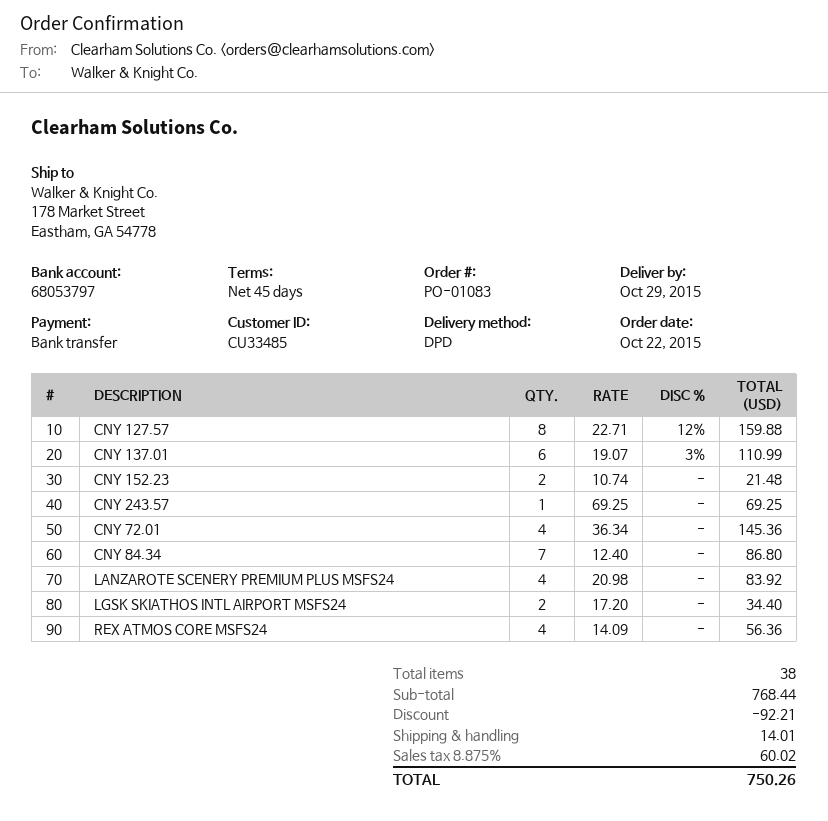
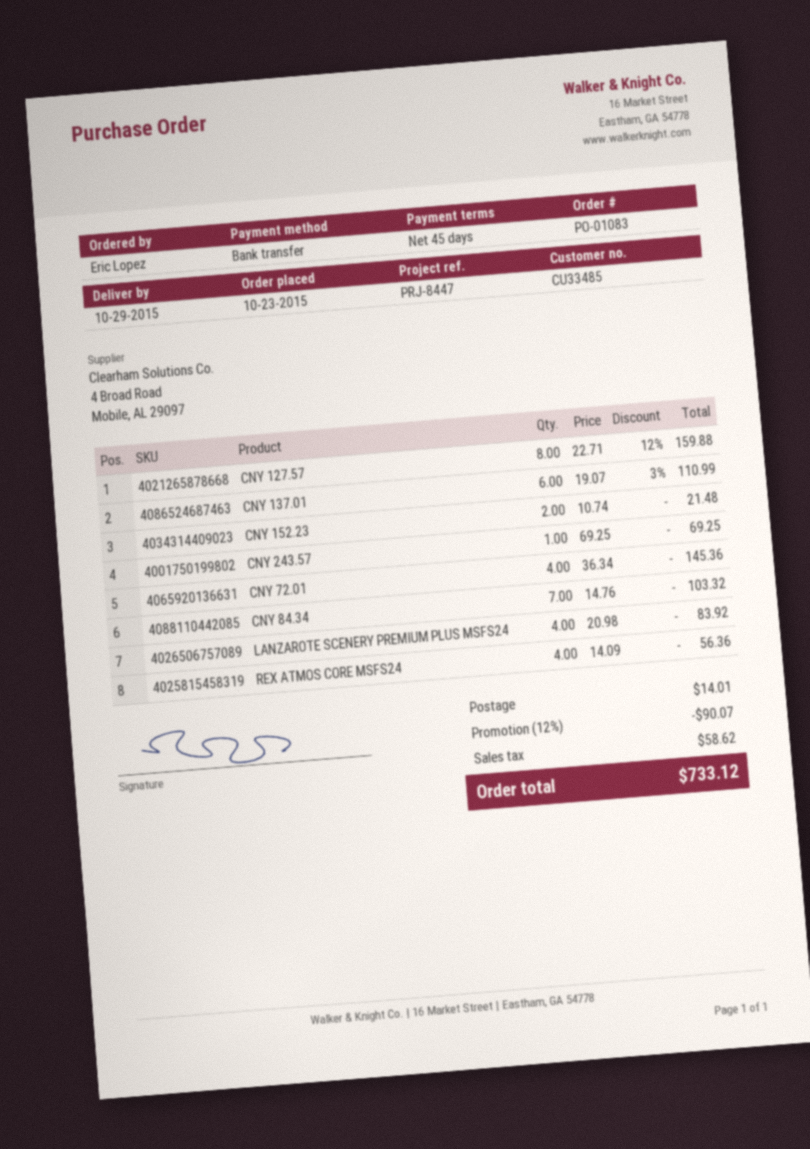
order date: 2015-10-22 -> 2015-10-23
CNY 84.34: 7 x 12.40 = 86.80 -> 7 x 14.76 = 103.32
LGSK SKIATHOS INTL AIRPORT MSFS24: 2 x 17.20 = 34.40 -> none
discount: 92.21 -> 90.07
tax: 60.02 -> 58.62
total: 750.26 -> 733.12

